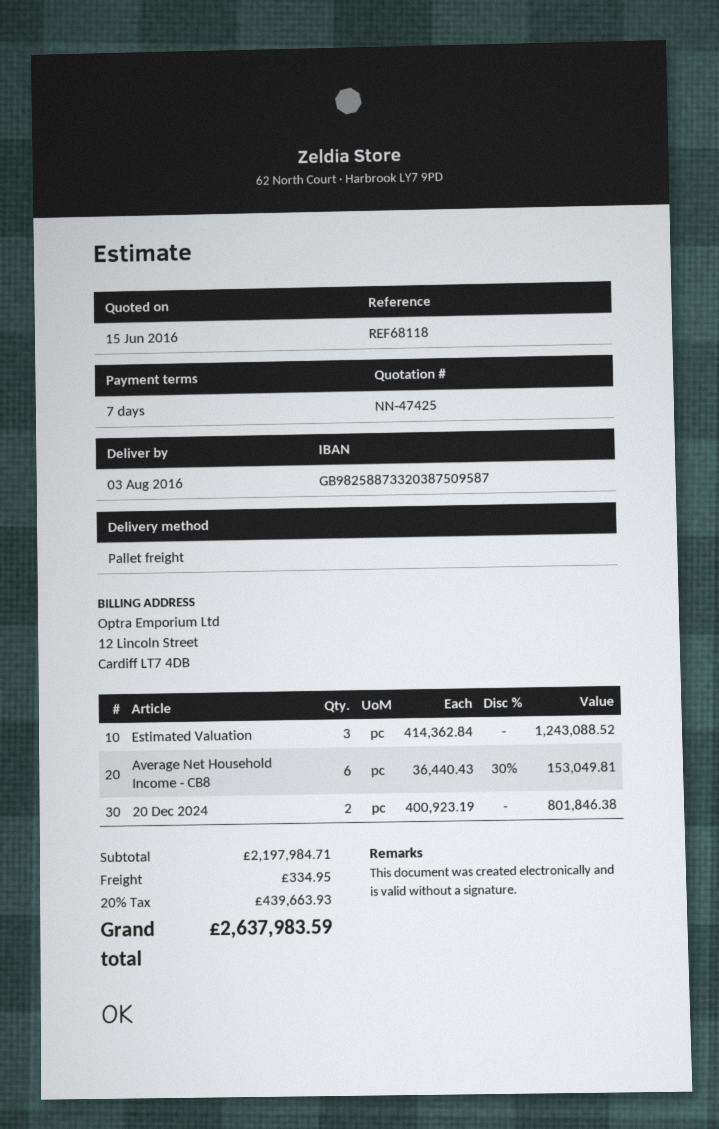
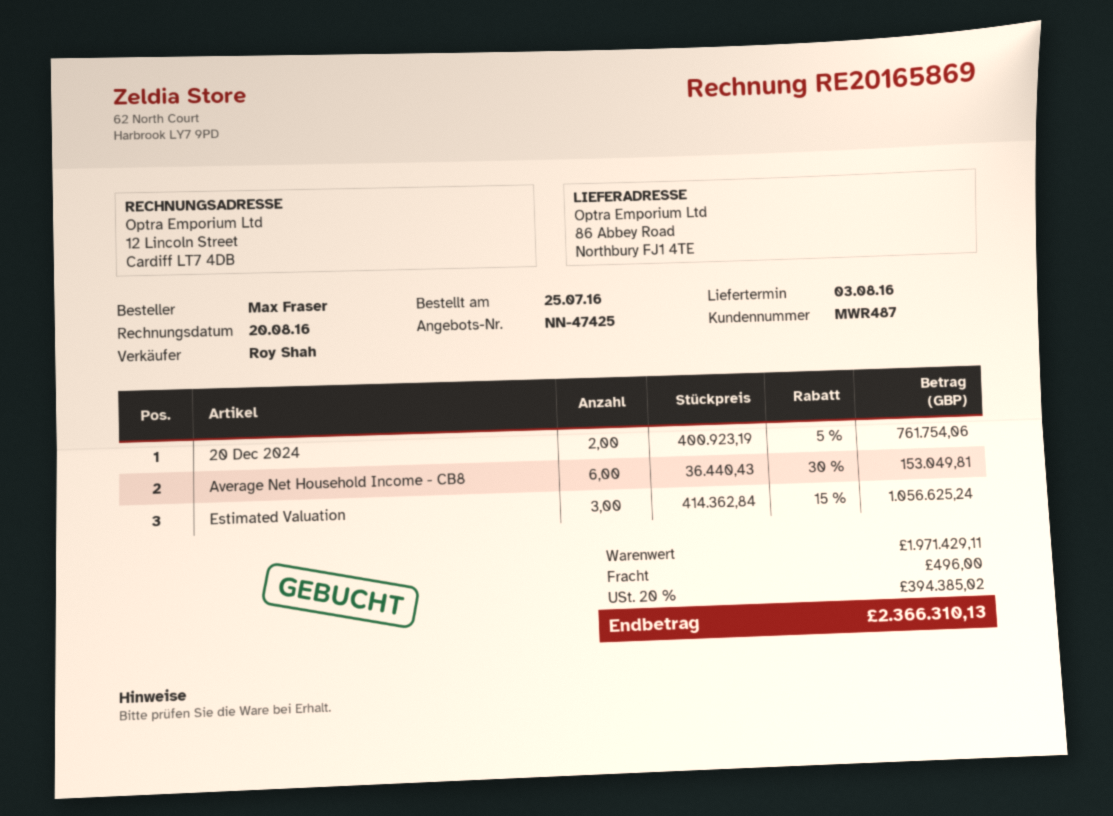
Estimated Valuation: 3 x 414362.84 = 1243088.52 -> 3 x 414362.84 - 15% = 1056625.24
20 Dec 2024: 2 x 400923.19 = 801846.38 -> 2 x 400923.19 - 5% = 761754.06
subtotal: 2197984.71 -> 1971429.11
shipping: 334.95 -> 496.00
tax: 20% = 439663.93 -> 20% = 394385.02
total: 2637983.59 -> 2366310.13

